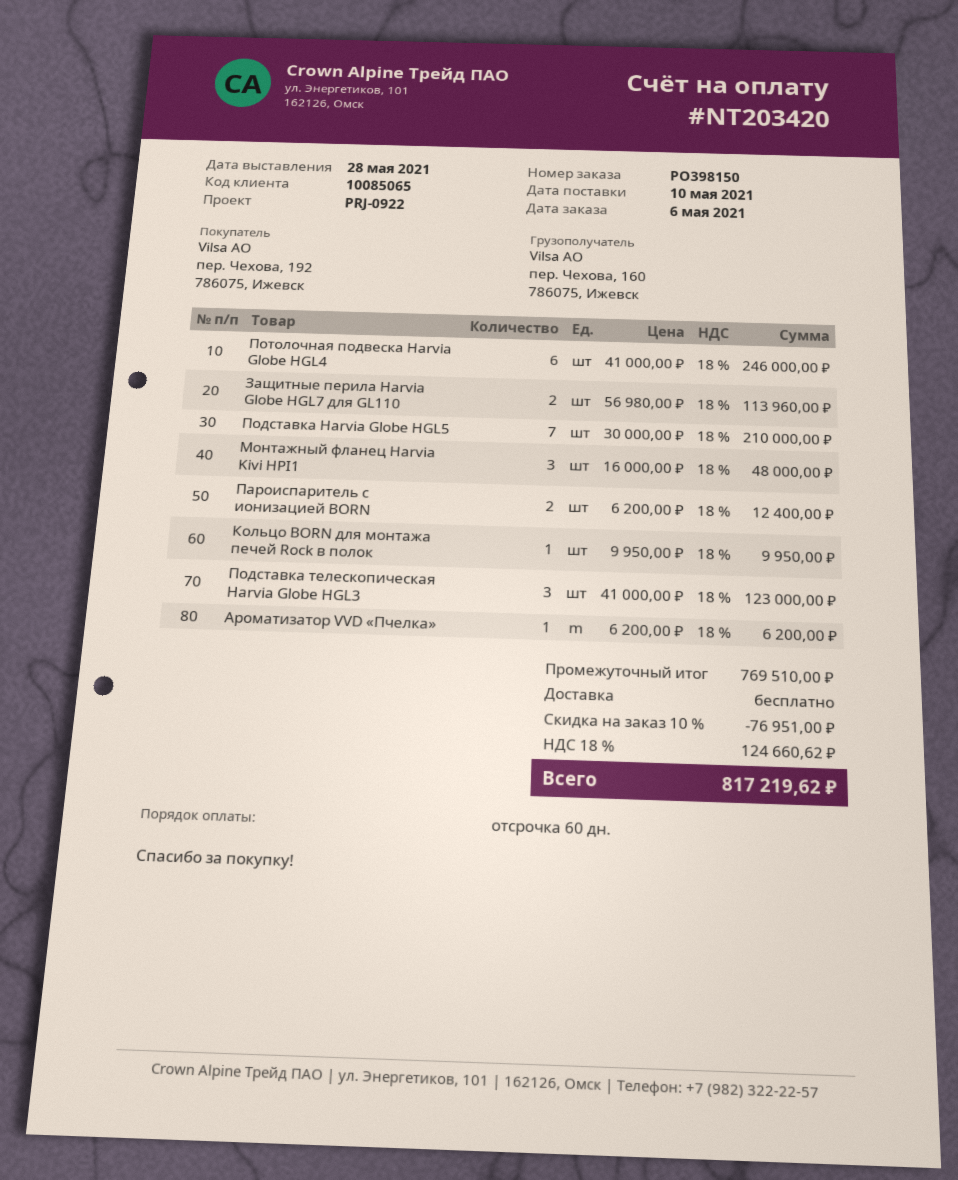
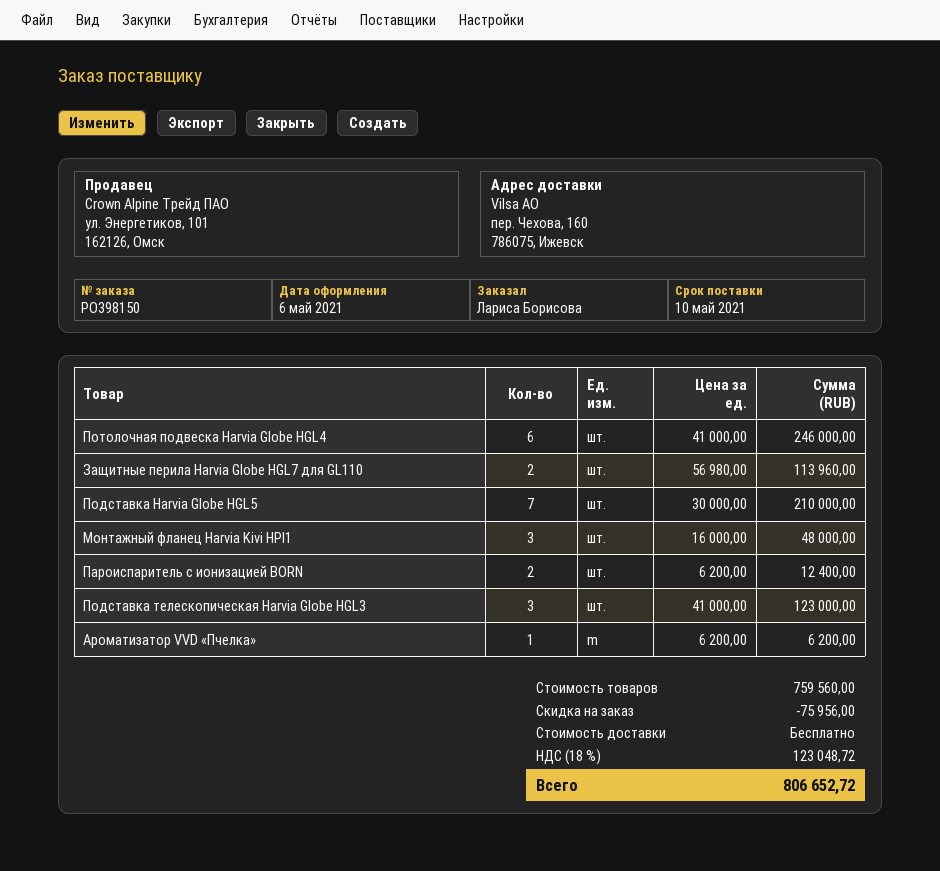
Кольцо BORN для монтажа печей Rock в полок: 1 x 9950.00 = 9950.00 -> none
subtotal: 769510.00 -> 759560.00
discount: 76951.00 -> 75956.00
tax: 18% = 124660.62 -> 18% = 123048.72
total: 817219.62 -> 806652.72

